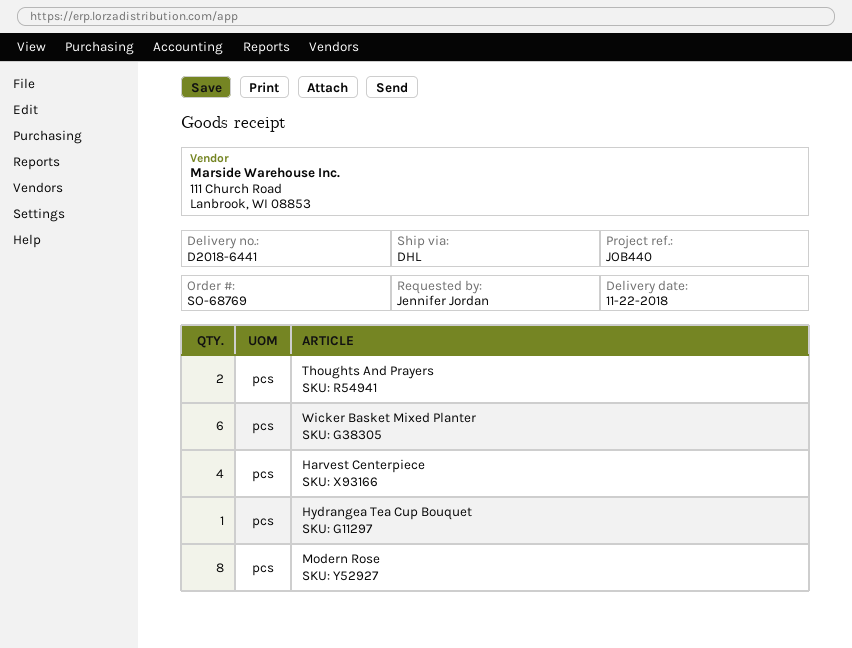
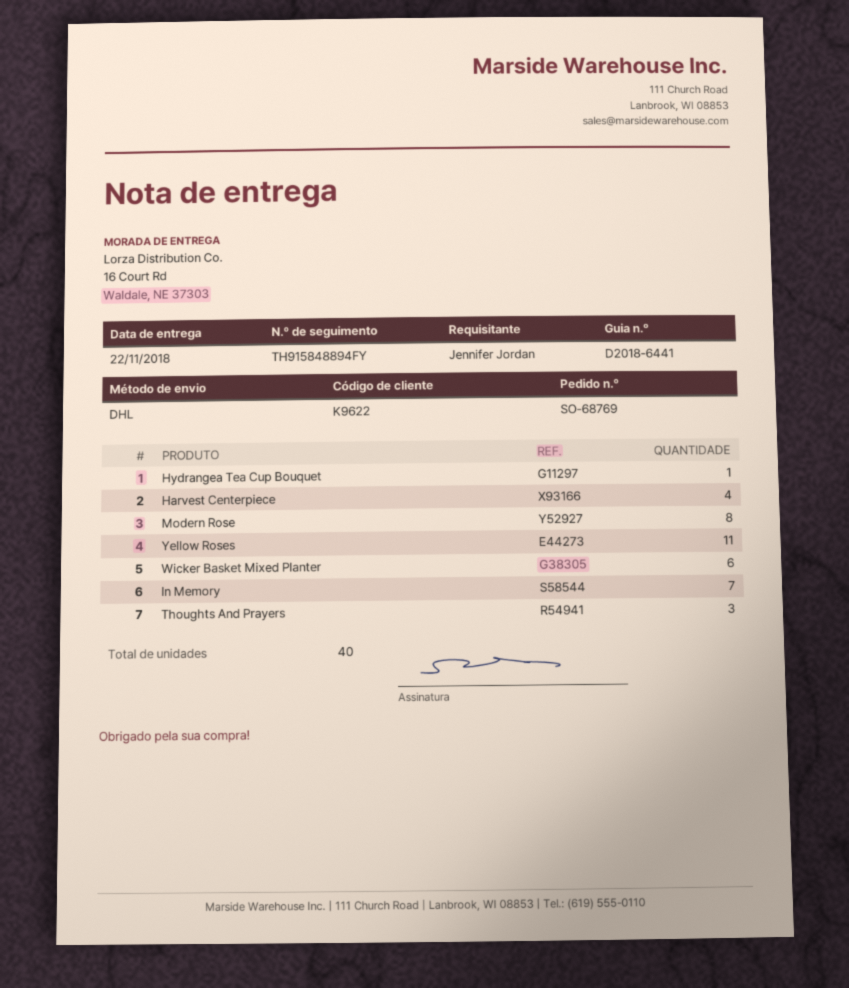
Thoughts And Prayers: 2 -> 3
Yellow Roses: none -> 11
In Memory: none -> 7

